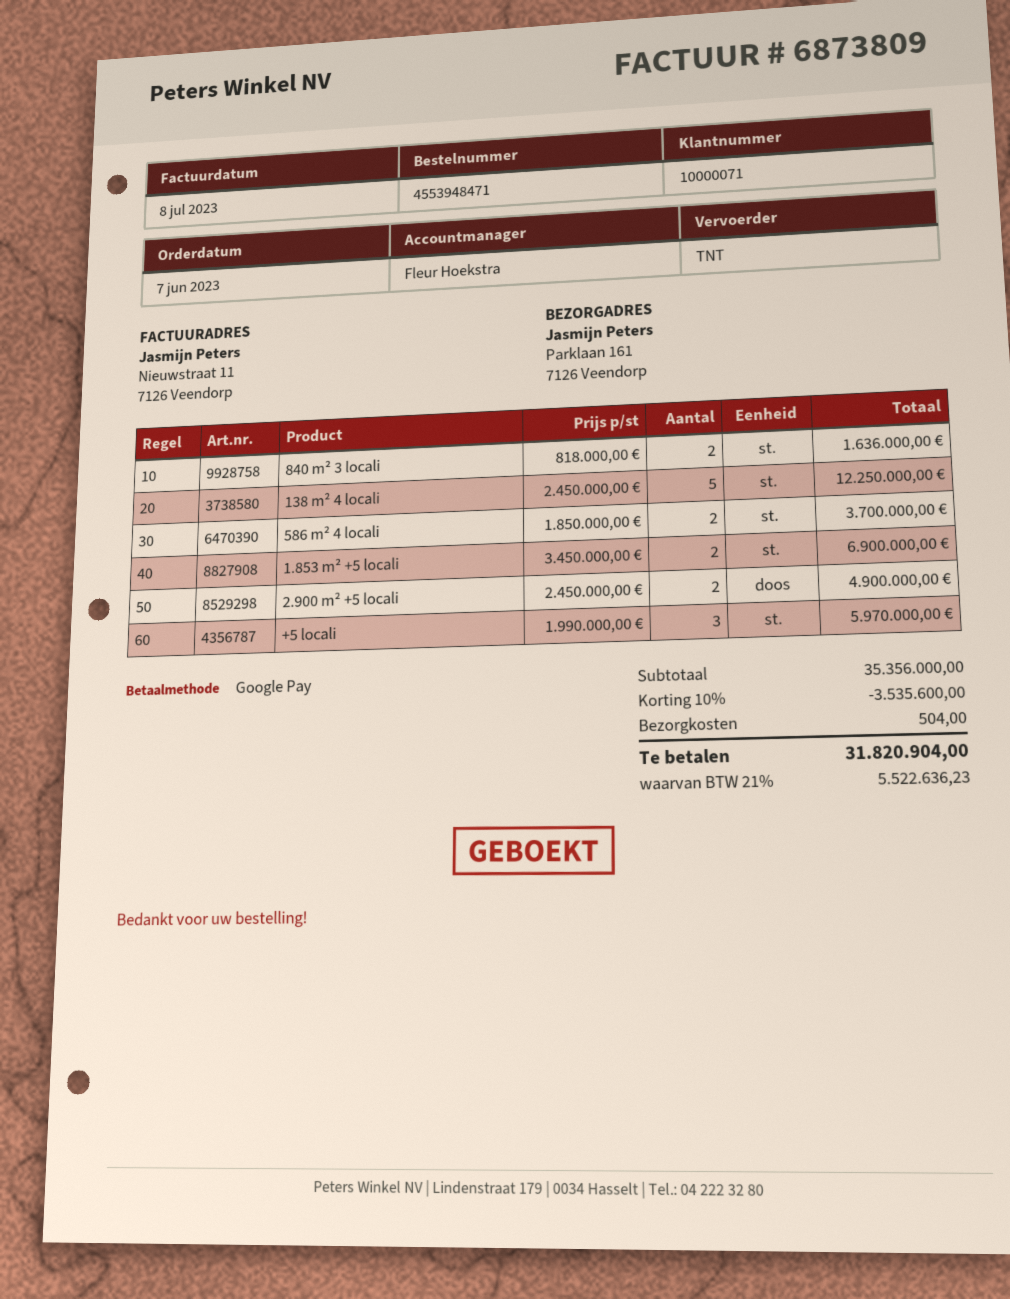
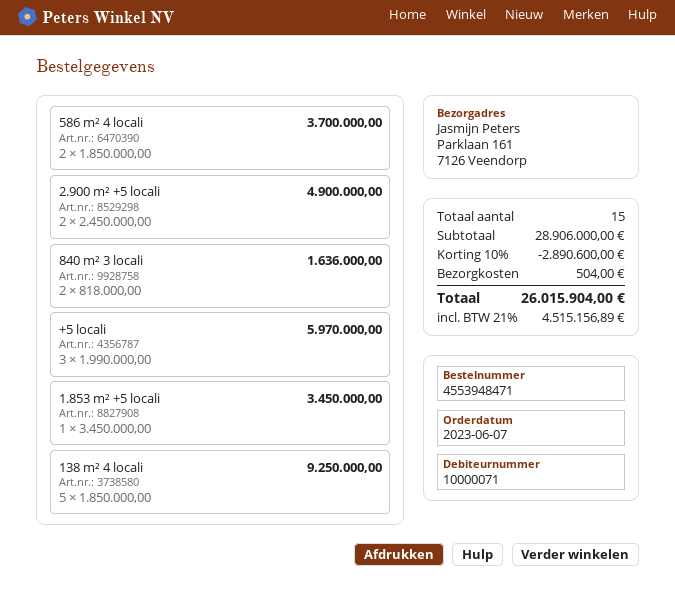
138 m² 4 locali: 5 x 2450000.00 = 12250000.00 -> 5 x 1850000.00 = 9250000.00
1.853 m² +5 locali: 2 x 3450000.00 = 6900000.00 -> 1 x 3450000.00 = 3450000.00
subtotal: 35356000.00 -> 28906000.00
discount: 10% = 3535600.00 -> 10% = 2890600.00
tax: 21% = 5522636.23 -> 21% = 4515156.89
total: 31820904.00 -> 26015904.00

